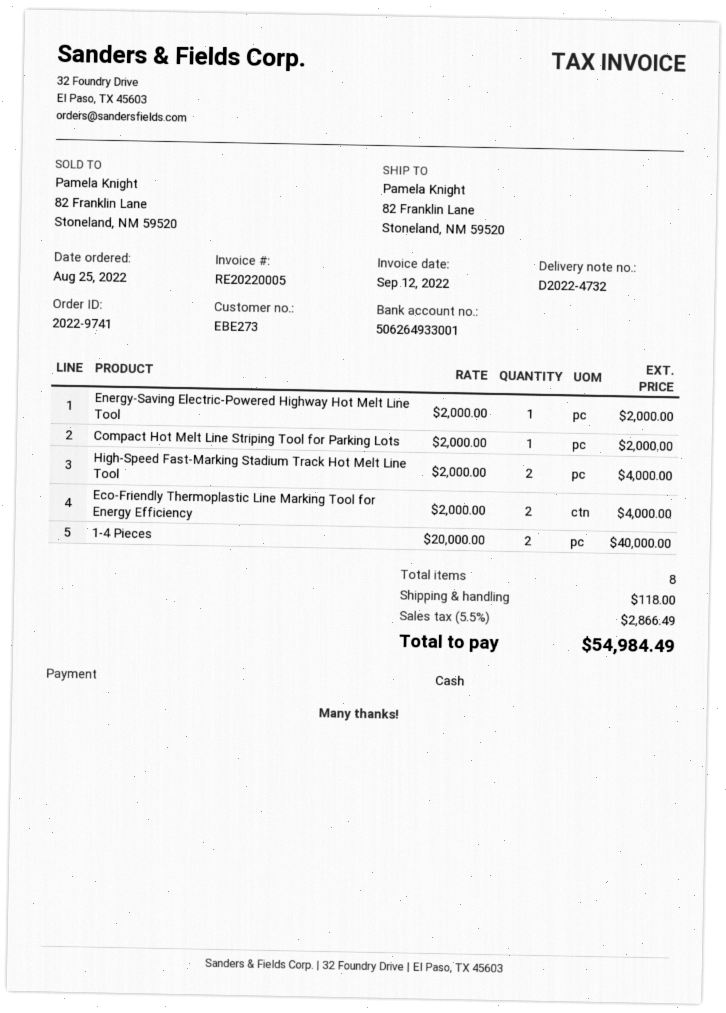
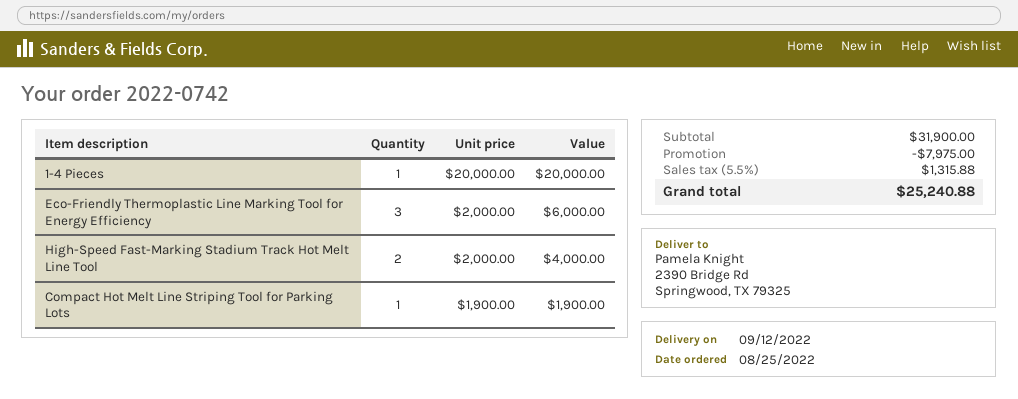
order number: 2022-9741 -> 2022-0742
ship to: 82 Franklin Lane, Stoneland, NM 59520 -> 2390 Bridge Rd, Springwood, TX 79325
Energy-Saving Electric-Powered Highway Hot Melt Line Tool: 1 x 2000.00 = 2000.00 -> none
Compact Hot Melt Line Striping Tool for Parking Lots: 1 x 2000.00 = 2000.00 -> 1 x 1900.00 = 1900.00
Eco-Friendly Thermoplastic Line Marking Tool for Energy Efficiency: 2 x 2000.00 = 4000.00 -> 3 x 2000.00 = 6000.00
1-4 Pieces: 2 x 20000.00 = 40000.00 -> 1 x 20000.00 = 20000.00
discount: none -> 7975.00
shipping: 118.00 -> none
tax: 5.5% = 2866.49 -> 5.5% = 1315.88
total: 54984.49 -> 25240.88

